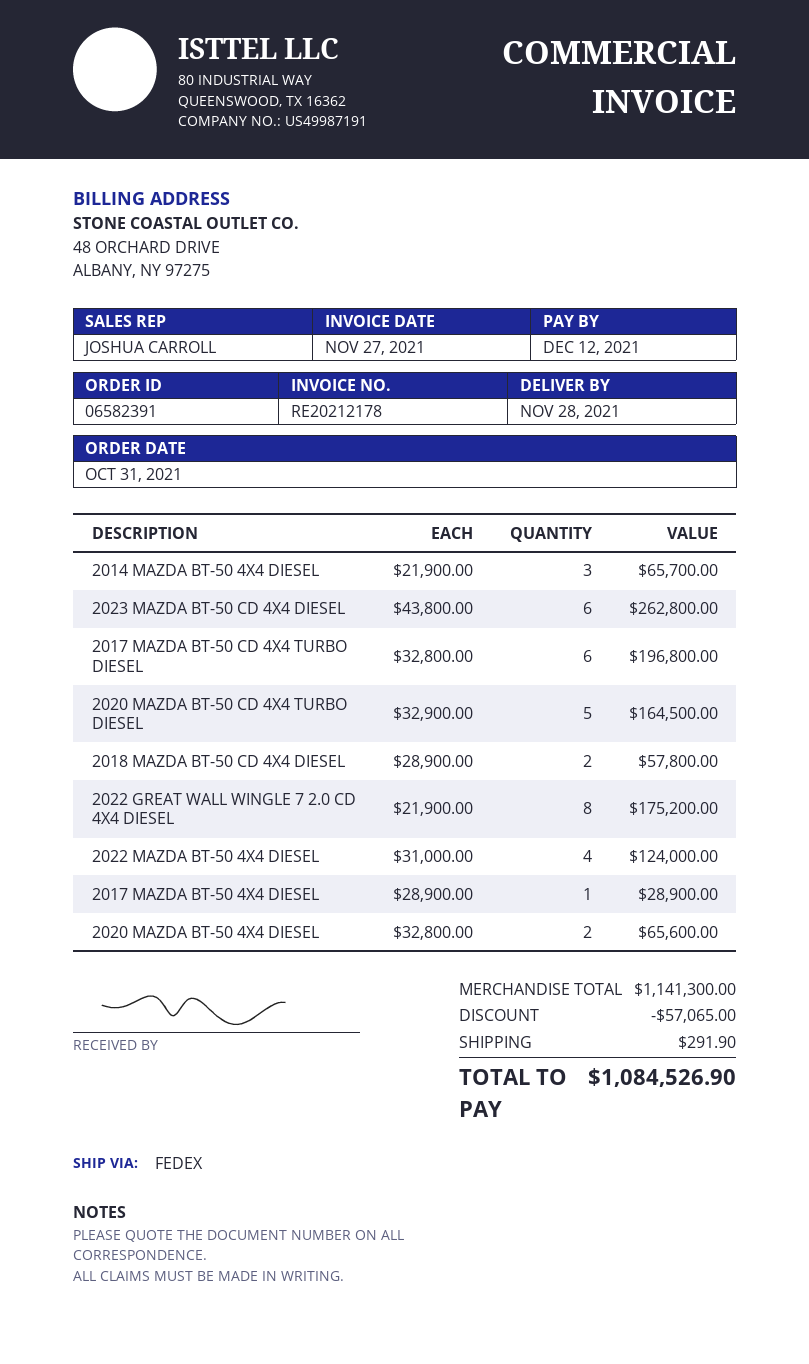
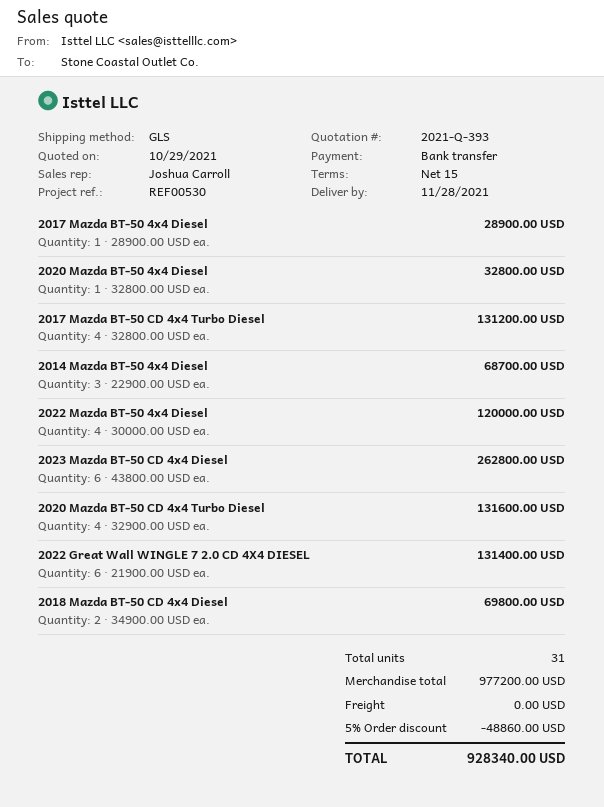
shipping method: FedEx -> GLS
2014 MAZDA BT-50 4X4 DIESEL: 3 x 21900.00 = 65700.00 -> 3 x 22900.00 = 68700.00
2017 MAZDA BT-50 CD 4X4 TURBO DIESEL: 6 x 32800.00 = 196800.00 -> 4 x 32800.00 = 131200.00
2020 MAZDA BT-50 CD 4X4 TURBO DIESEL: 5 x 32900.00 = 164500.00 -> 4 x 32900.00 = 131600.00
2018 MAZDA BT-50 CD 4X4 DIESEL: 2 x 28900.00 = 57800.00 -> 2 x 34900.00 = 69800.00
2022 GREAT WALL WINGLE 7 2.0 CD 4X4 DIESEL: 8 x 21900.00 = 175200.00 -> 6 x 21900.00 = 131400.00
2022 MAZDA BT-50 4X4 DIESEL: 4 x 31000.00 = 124000.00 -> 4 x 30000.00 = 120000.00
2020 MAZDA BT-50 4X4 DIESEL: 2 x 32800.00 = 65600.00 -> 1 x 32800.00 = 32800.00
subtotal: 1141300.00 -> 977200.00
discount: 57065.00 -> 48860.00
shipping: 291.90 -> 0.00
total: 1084526.90 -> 928340.00

